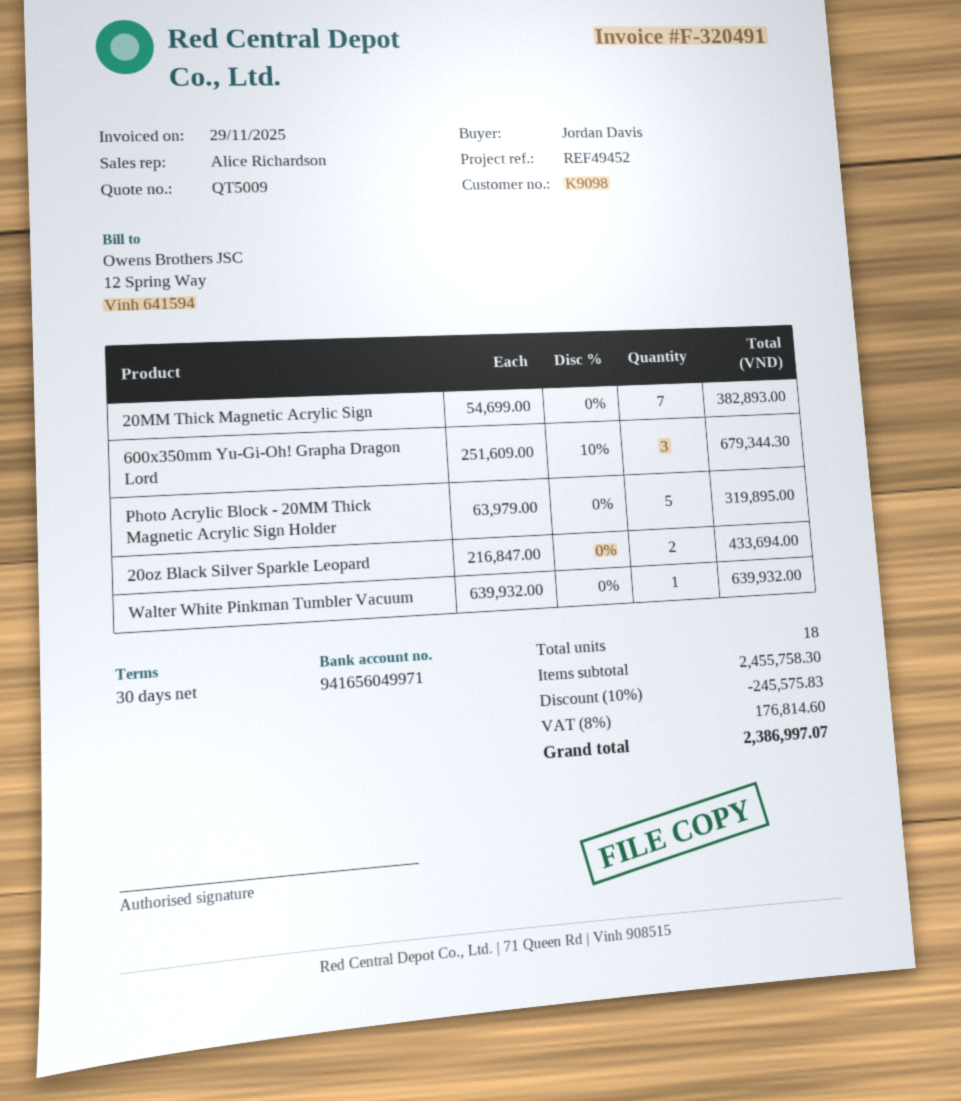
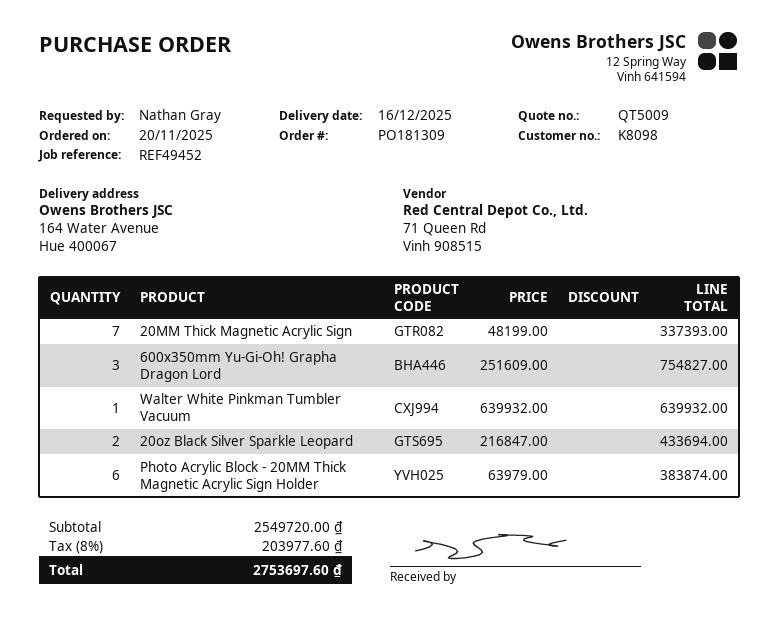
customer number: K9098 -> K8098
ordered by: Jordan Davis -> Nathan Gray
20MM Thick Magnetic Acrylic Sign: 7 x 54699.00 = 382893.00 -> 7 x 48199.00 = 337393.00
600x350mm Yu-Gi-Oh! Grapha Dragon Lord: 3 x 251609.00 - 10% = 679344.30 -> 3 x 251609.00 = 754827.00
Photo Acrylic Block - 20MM Thick Magnetic Acrylic Sign Holder: 5 x 63979.00 = 319895.00 -> 6 x 63979.00 = 383874.00
subtotal: 2455758.30 -> 2549720.00
discount: 10% = 245575.83 -> none
tax: 8% = 176814.60 -> 8% = 203977.60
total: 2386997.07 -> 2753697.60

